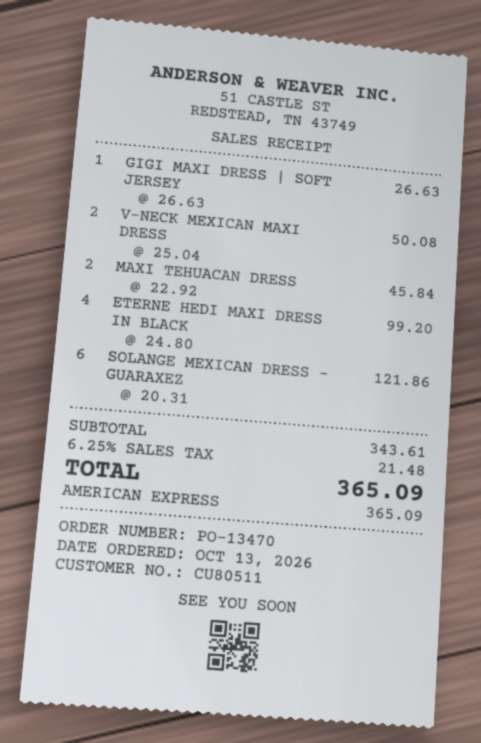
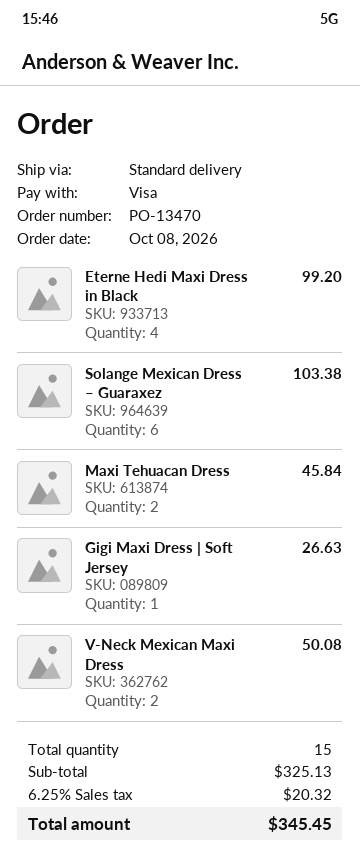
order date: 2026-10-13 -> 2026-10-08
payment method: American Express -> Visa
SOLANGE MEXICAN DRESS – GUARAXEZ: 6 for 121.86 -> 6 for 103.38
subtotal: 343.61 -> 325.13
tax: 6.25% = 21.48 -> 6.25% = 20.32
total: 365.09 -> 345.45

